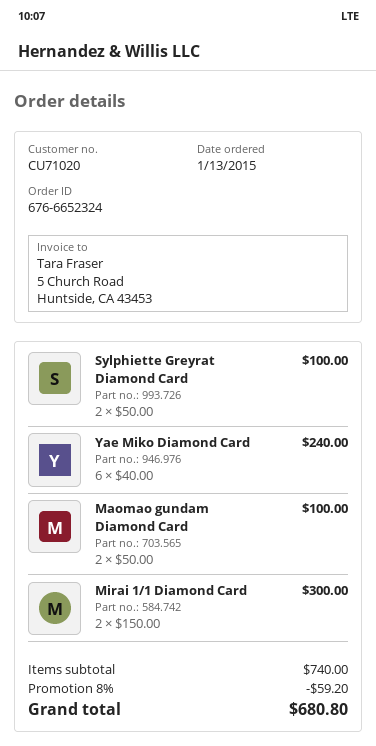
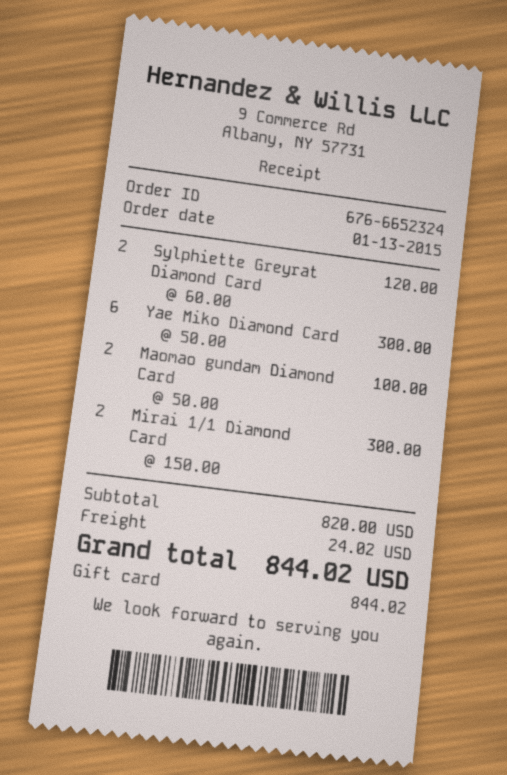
Sylphiette Greyrat Diamond Card: 2 x 50.00 = 100.00 -> 2 x 60.00 = 120.00
Yae Miko Diamond Card: 6 x 40.00 = 240.00 -> 6 x 50.00 = 300.00
subtotal: 740.00 -> 820.00
discount: 8% = 59.20 -> none
shipping: none -> 24.02
total: 680.80 -> 844.02

